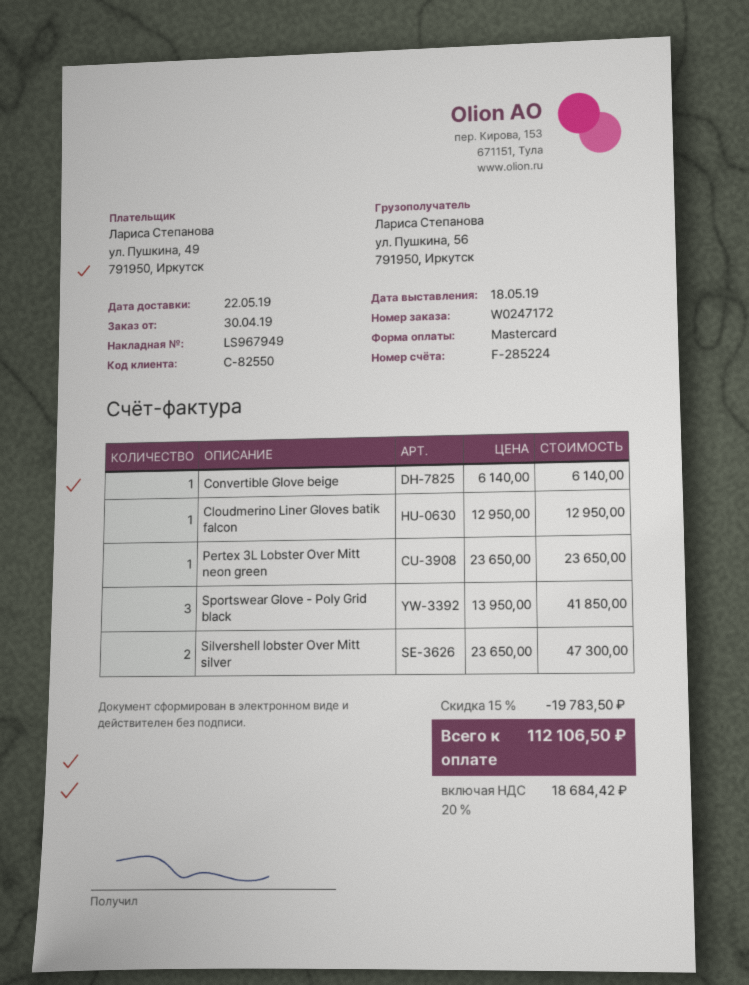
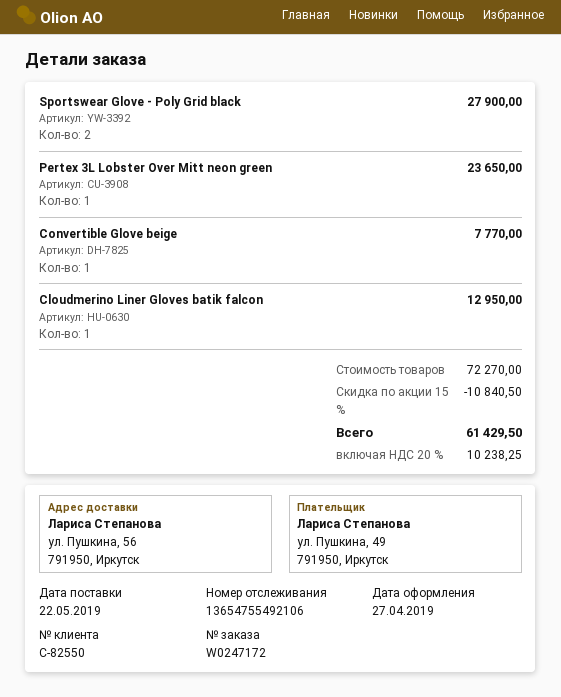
order date: 2019-04-30 -> 2019-04-27
Convertible Glove beige: 1 for 6140.00 -> 1 for 7770.00
Sportswear Glove - Poly Grid black: 3 for 41850.00 -> 2 for 27900.00
Silvershell lobster Over Mitt silver: 2 for 47300.00 -> none
discount: 15% = 19783.50 -> 15% = 10840.50
tax: 20% = 18684.42 -> 20% = 10238.25
total: 112106.50 -> 61429.50

